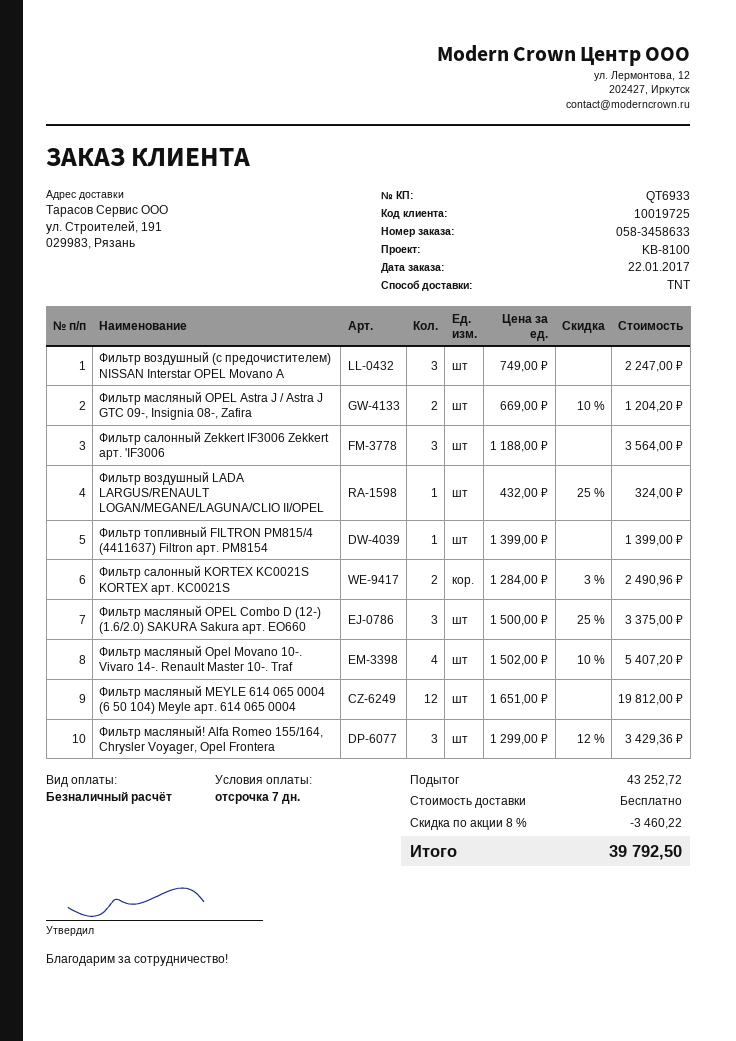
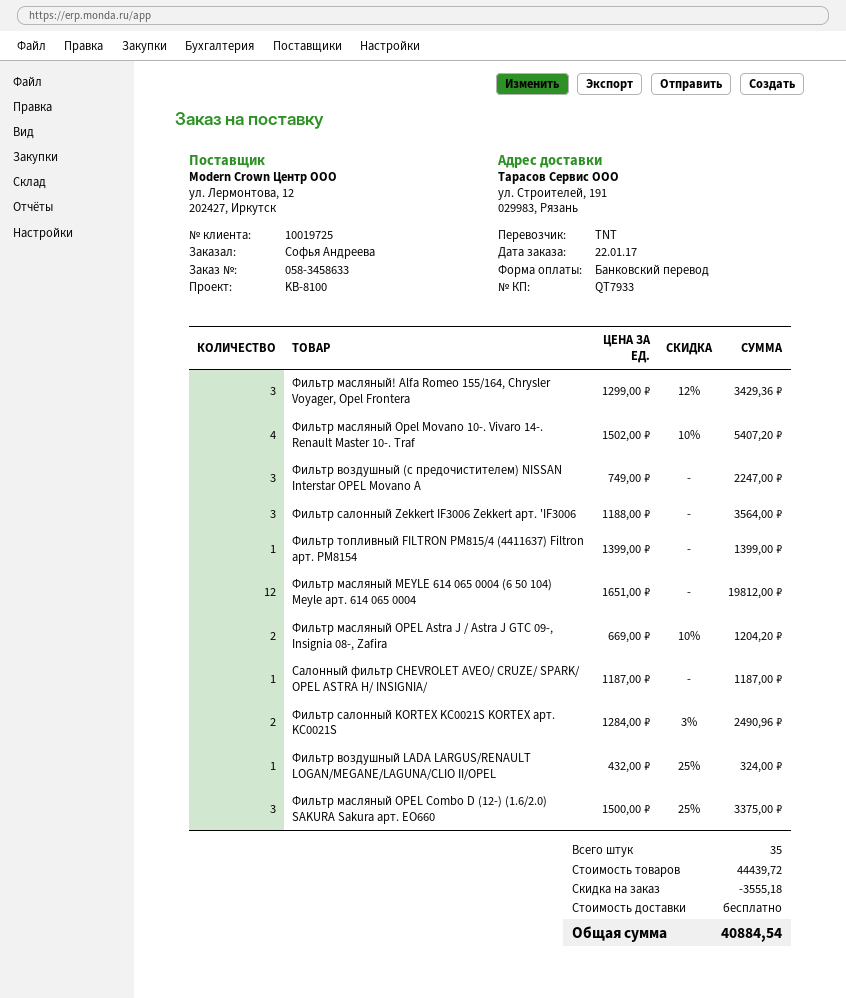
quote number: QT6933 -> QT7933
Салонный фильтр CHEVROLET AVEO/ CRUZE/ SPARK/ OPEL ASTRA H/ INSIGNIA/: none -> 1 x 1187.00 = 1187.00
subtotal: 43252.72 -> 44439.72
discount: 3460.22 -> 3555.18
total: 39792.50 -> 40884.54

